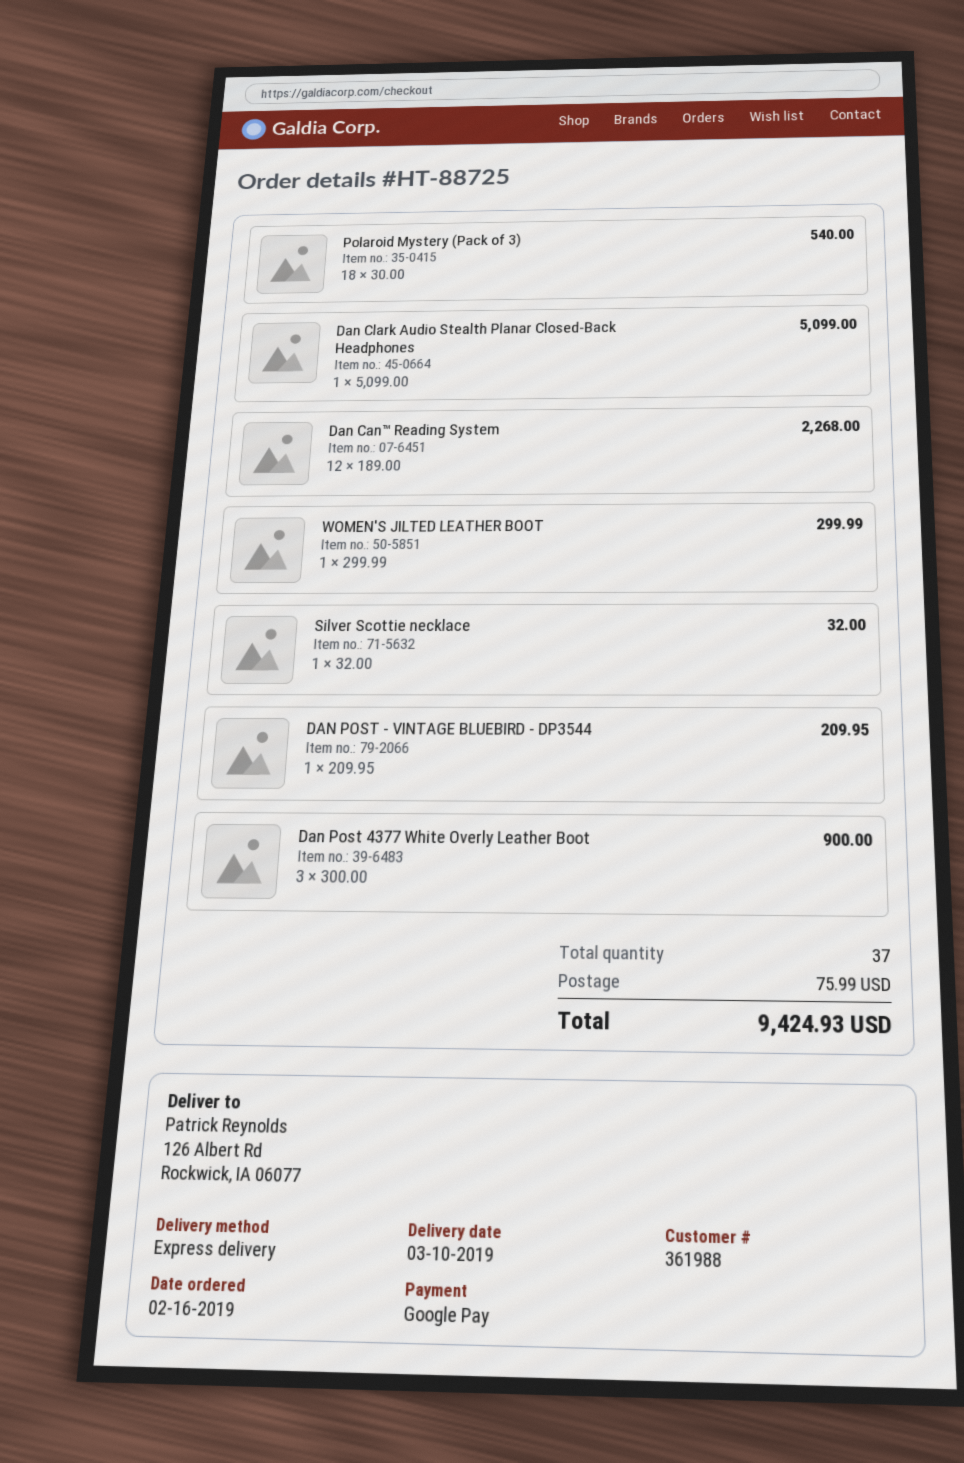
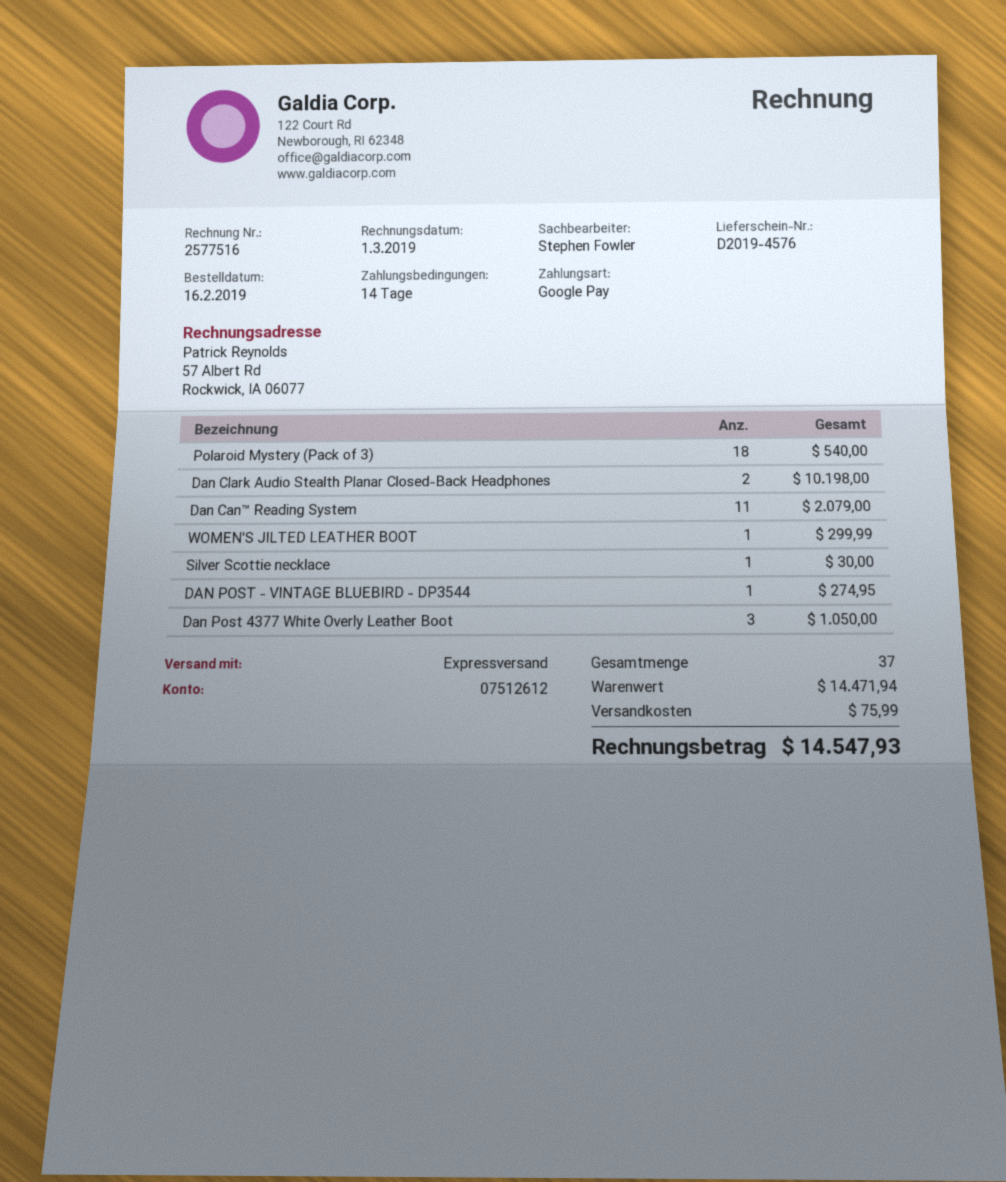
Dan Clark Audio Stealth Planar Closed-Back Headphones: 1 for 5099.00 -> 2 for 10198.00
Dan Can™ Reading System: 12 for 2268.00 -> 11 for 2079.00
Silver Scottie necklace: 1 for 32.00 -> 1 for 30.00
DAN POST - VINTAGE BLUEBIRD - DP3544: 1 for 209.95 -> 1 for 274.95
Dan Post 4377 White Overly Leather Boot: 3 for 900.00 -> 3 for 1050.00
total: 9424.93 -> 14547.93

